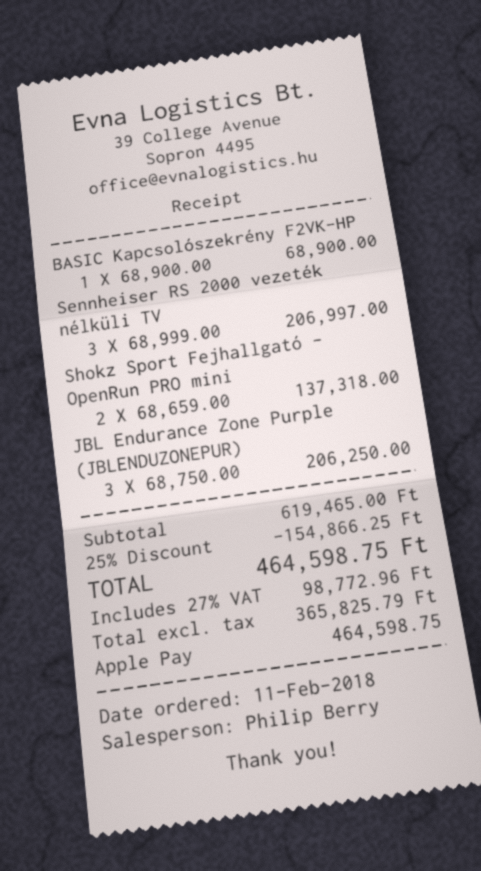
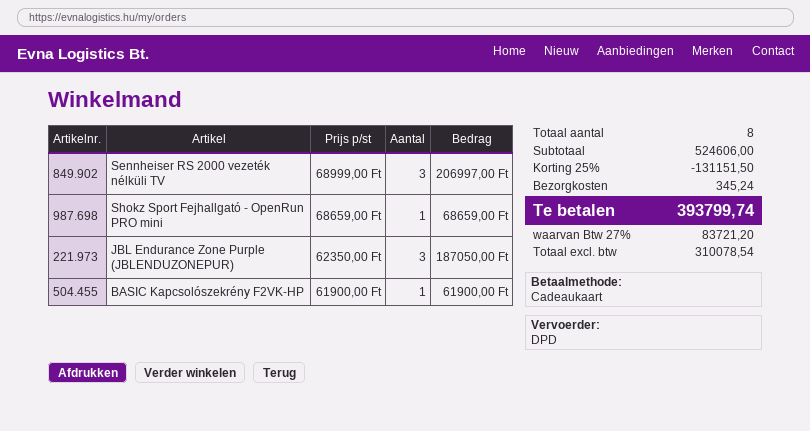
payment method: Apple Pay -> gift card
BASIC Kapcsolószekrény F2VK-HP: 1 x 68900.00 = 68900.00 -> 1 x 61900.00 = 61900.00
Shokz Sport Fejhallgató - OpenRun PRO mini: 2 x 68659.00 = 137318.00 -> 1 x 68659.00 = 68659.00
JBL Endurance Zone Purple (JBLENDUZONEPUR): 3 x 68750.00 = 206250.00 -> 3 x 62350.00 = 187050.00
subtotal: 619465.00 -> 524606.00
discount: 25% = 154866.25 -> 25% = 131151.50
shipping: none -> 345.24
net: 365825.79 -> 310078.54
tax: 27% = 98772.96 -> 27% = 83721.20
total: 464598.75 -> 393799.74

